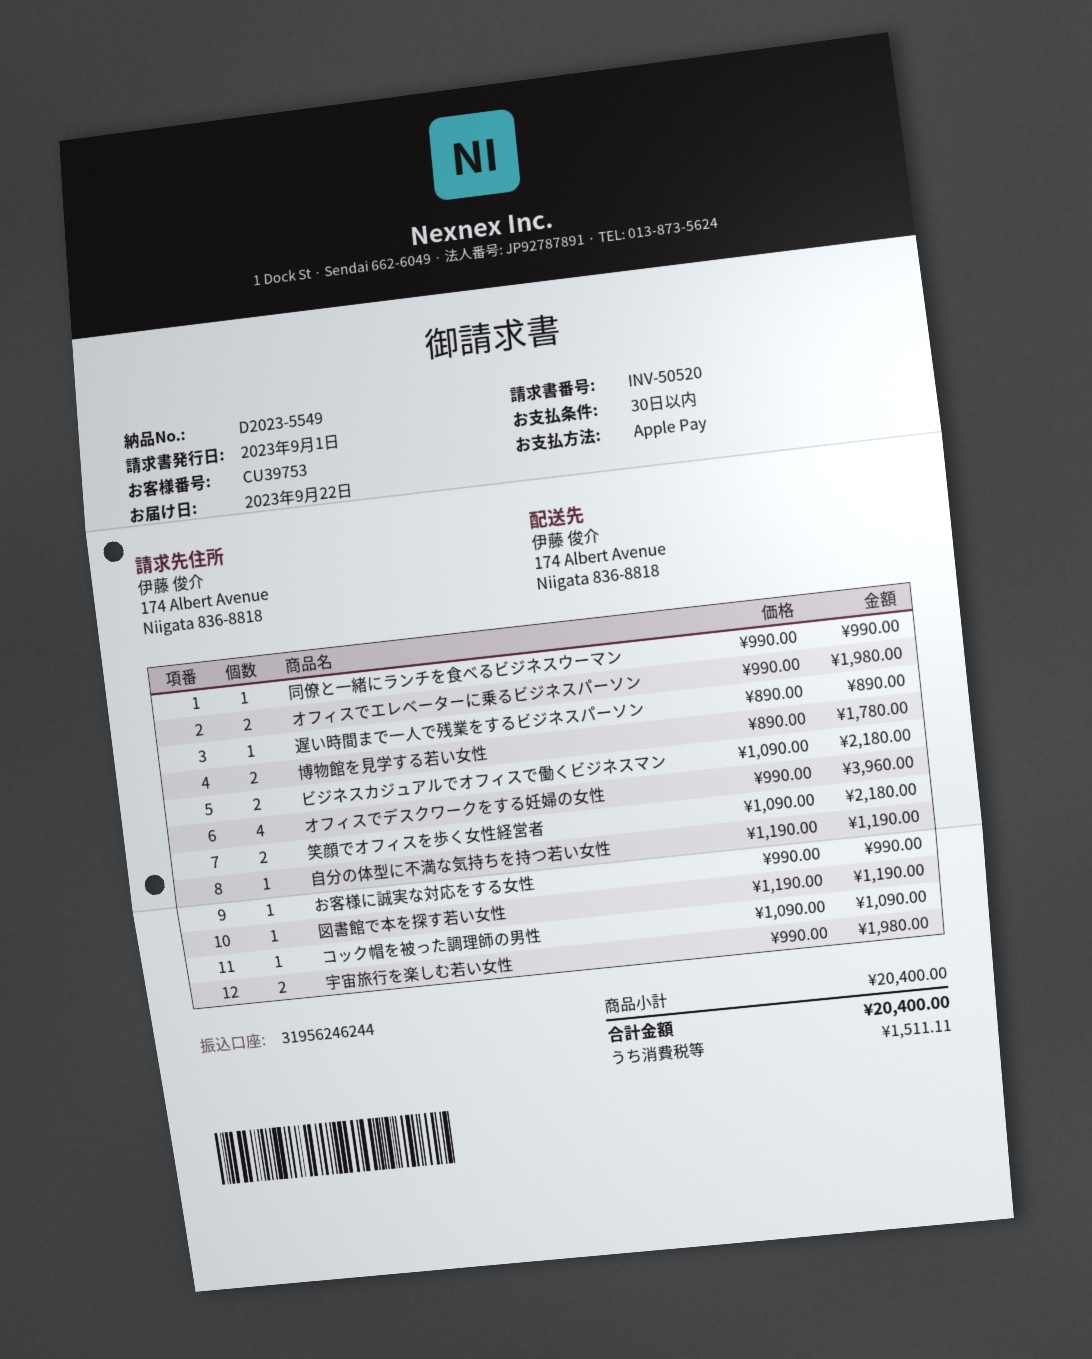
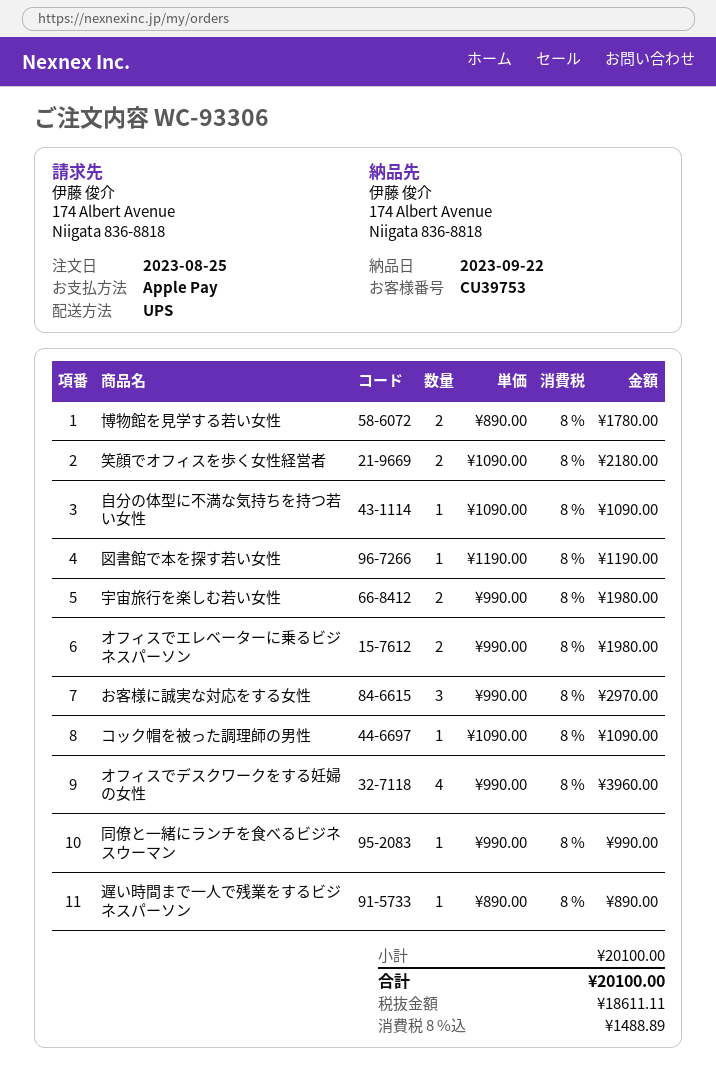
ビジネスカジュアルでオフィスで働くビジネスマン: 2 x 1090.00 = 2180.00 -> none
自分の体型に不満な気持ちを持つ若い女性: 1 x 1190.00 = 1190.00 -> 1 x 1090.00 = 1090.00
お客様に誠実な対応をする女性: 1 x 990.00 = 990.00 -> 3 x 990.00 = 2970.00
subtotal: 20400.00 -> 20100.00
tax: 1511.11 -> 1488.89
total: 20400.00 -> 20100.00

